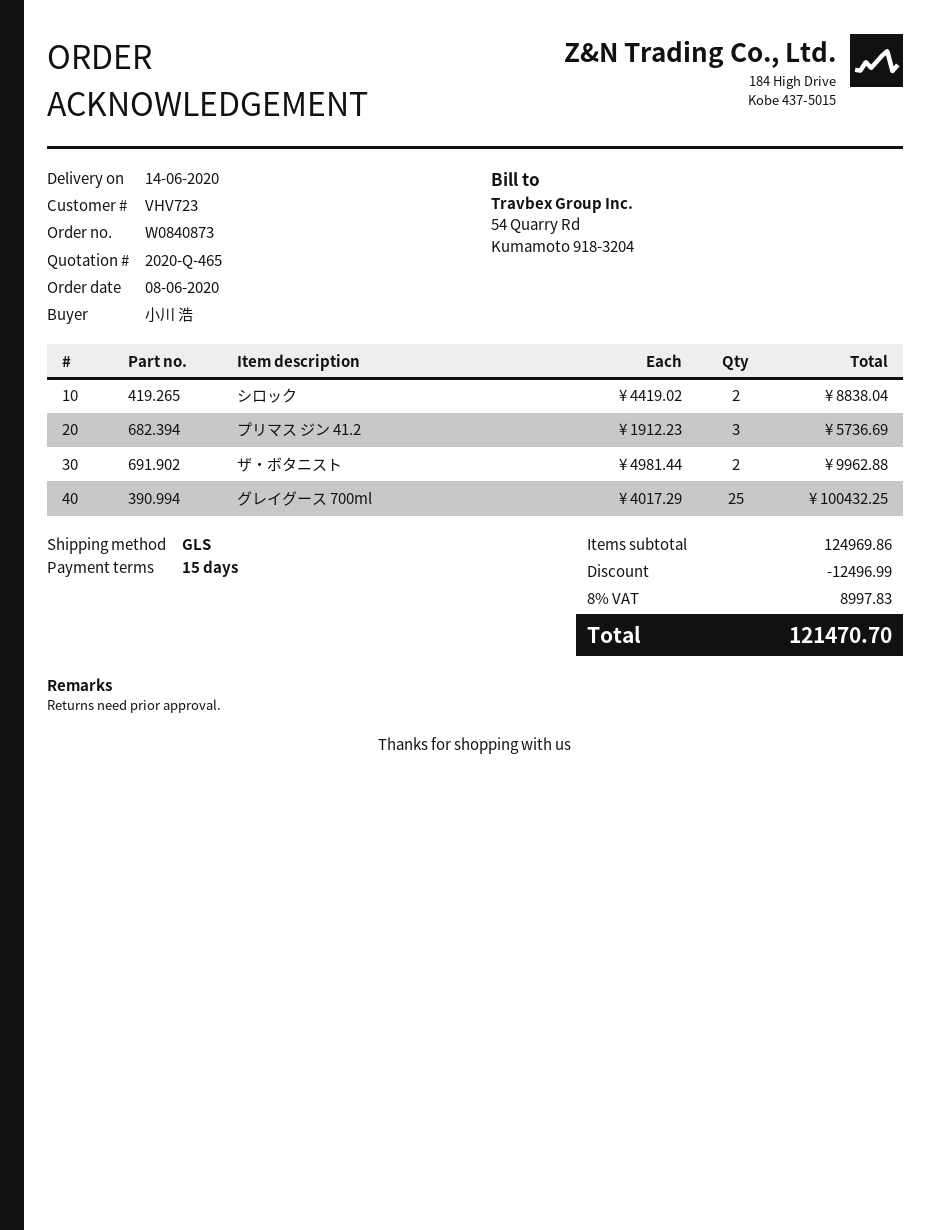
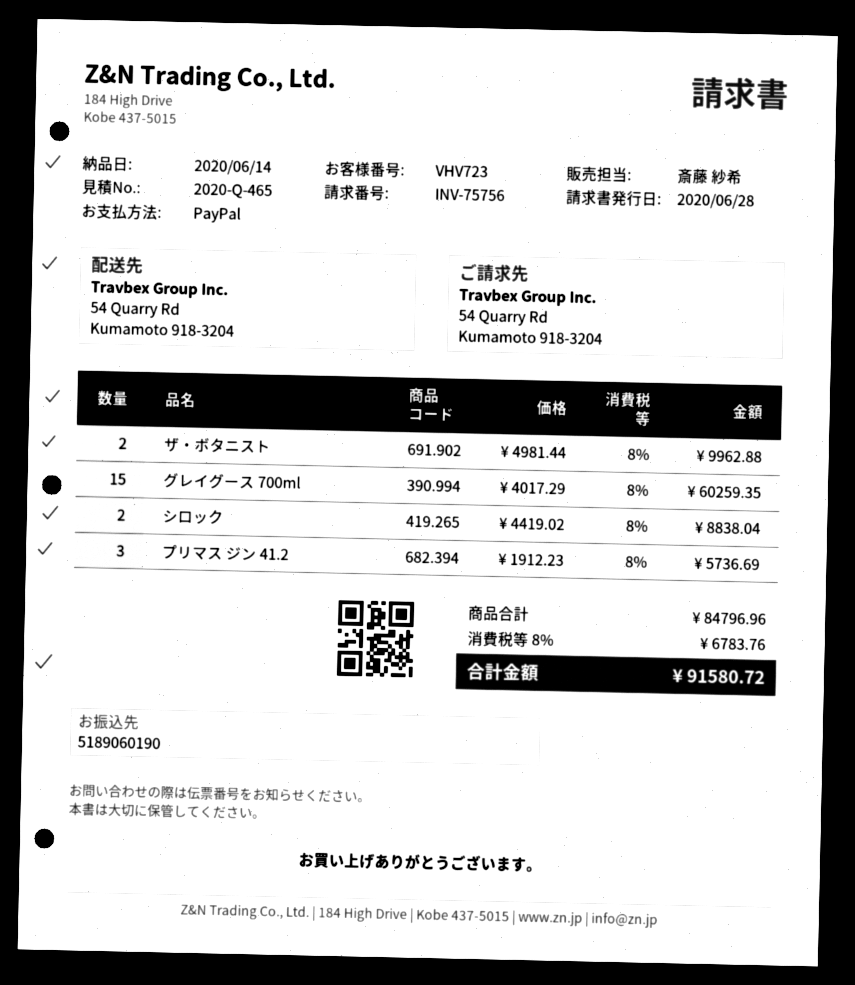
グレイグース 700ml: 25 x 4017.29 = 100432.25 -> 15 x 4017.29 = 60259.35
subtotal: 124969.86 -> 84796.96
discount: 12496.99 -> none
tax: 8% = 8997.83 -> 8% = 6783.76
total: 121470.70 -> 91580.72

